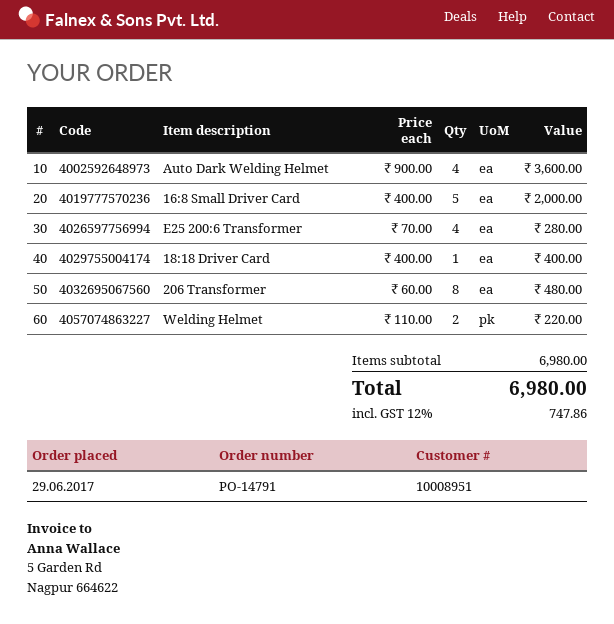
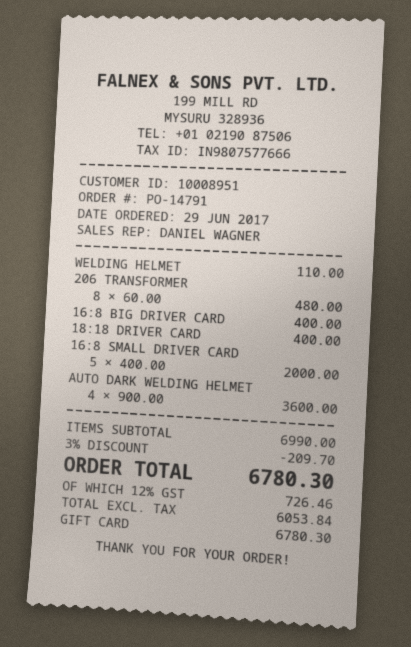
E25 200:6 Transformer: 4 x 70.00 = 280.00 -> none
Welding Helmet: 2 x 110.00 = 220.00 -> 1 x 110.00 = 110.00
16:8 BIG DRIVER CARD: none -> 1 x 400.00 = 400.00
subtotal: 6980.00 -> 6990.00
discount: none -> 3% = 209.70
tax: 12% = 747.86 -> 12% = 726.46
total: 6980.00 -> 6780.30

